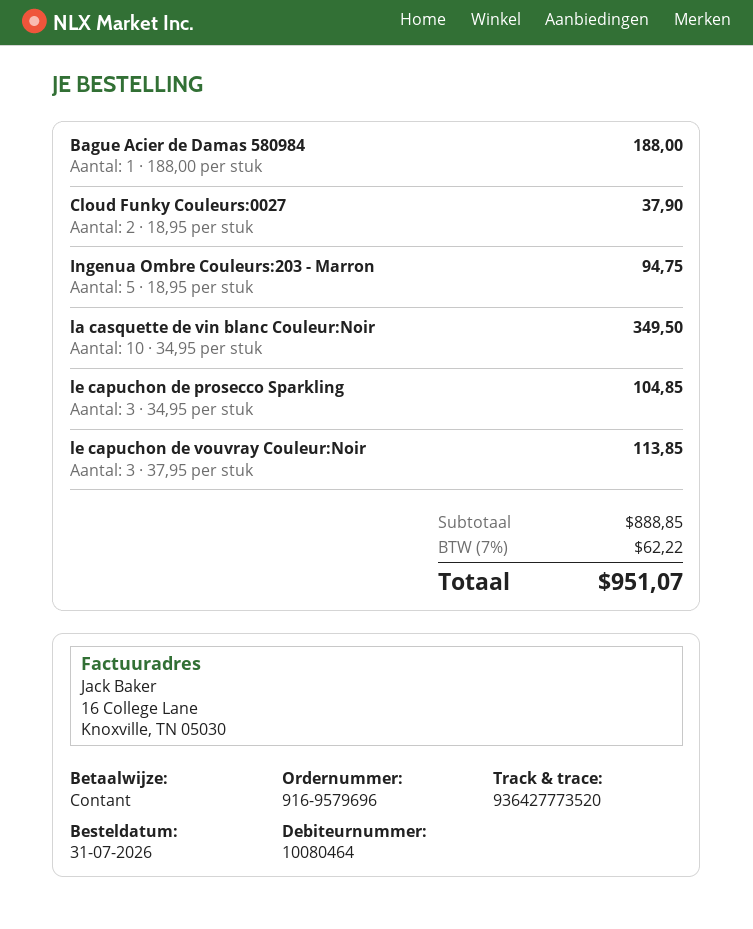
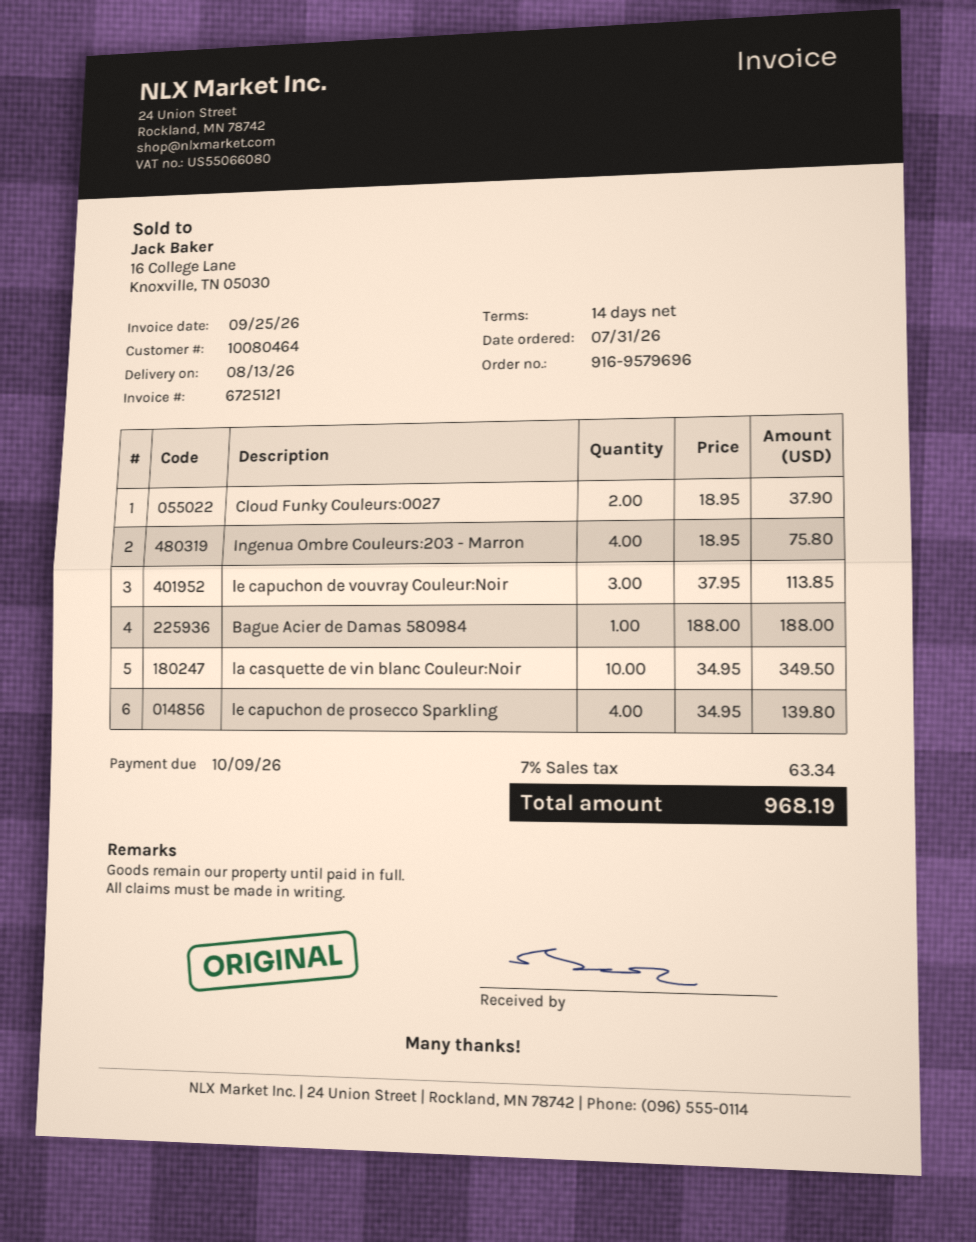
Ingenua Ombre Couleurs:203 - Marron: 5 x 18.95 = 94.75 -> 4 x 18.95 = 75.80
le capuchon de prosecco Sparkling: 3 x 34.95 = 104.85 -> 4 x 34.95 = 139.80
tax: 7% = 62.22 -> 7% = 63.34
total: 951.07 -> 968.19

